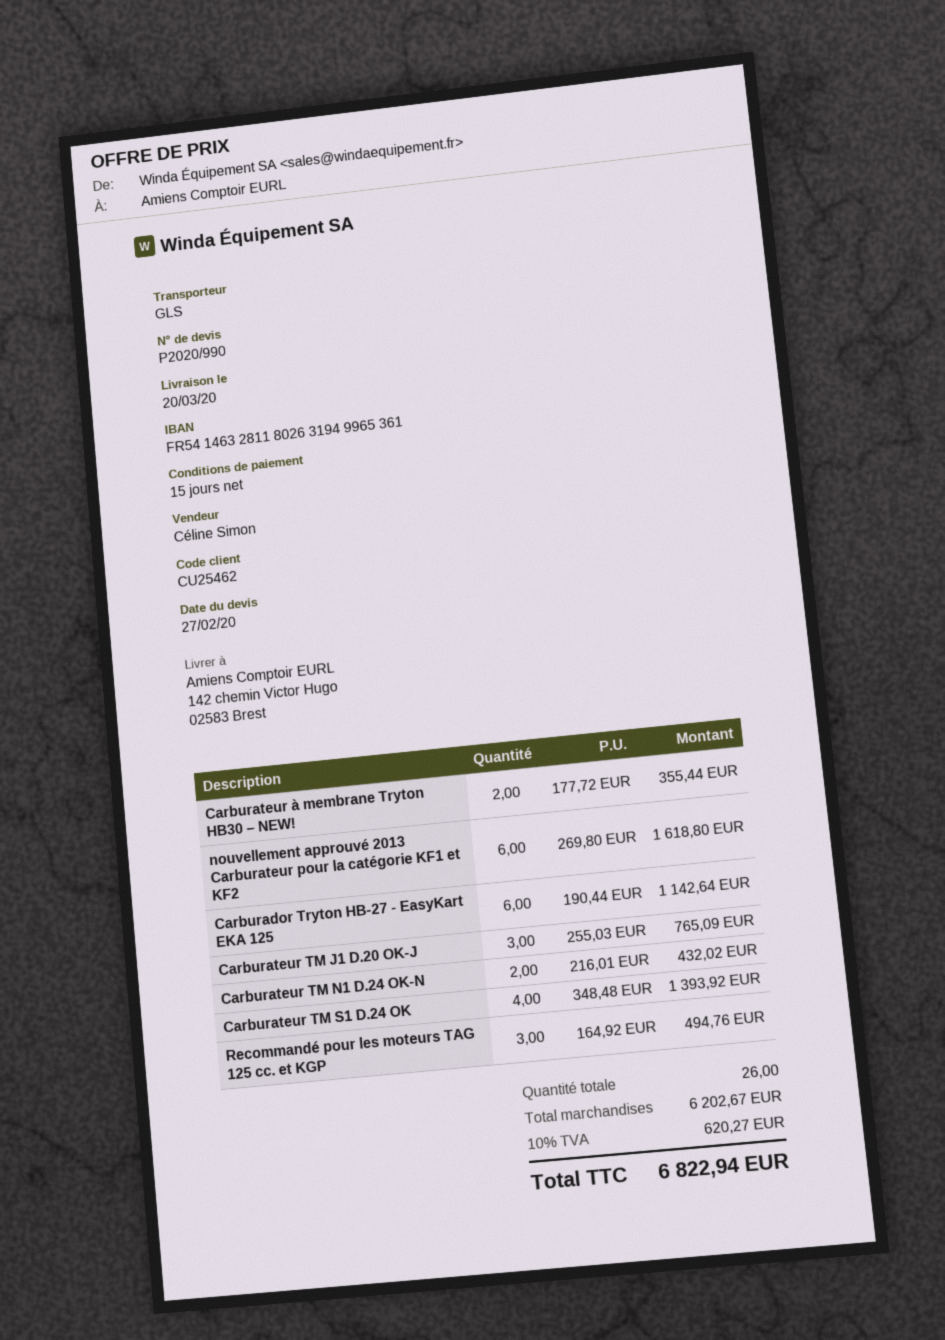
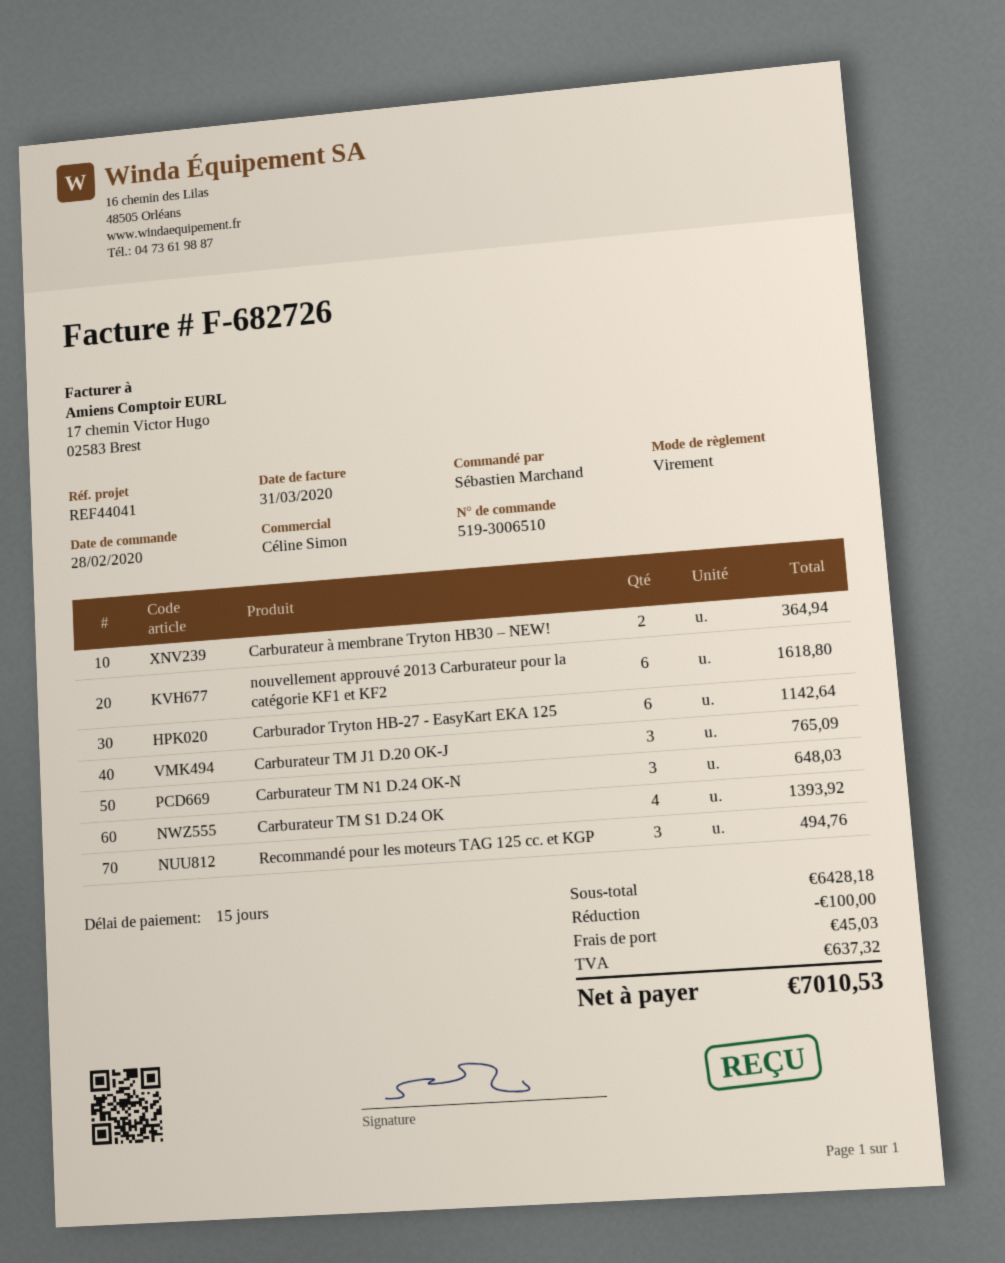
Carburateur à membrane Tryton HB30 – NEW!: 2 for 355.44 -> 2 for 364.94
Carburateur TM N1 D.24 OK-N: 2 for 432.02 -> 3 for 648.03
subtotal: 6202.67 -> 6428.18
discount: none -> 100.00
shipping: none -> 45.03
tax: 620.27 -> 637.32
total: 6822.94 -> 7010.53

